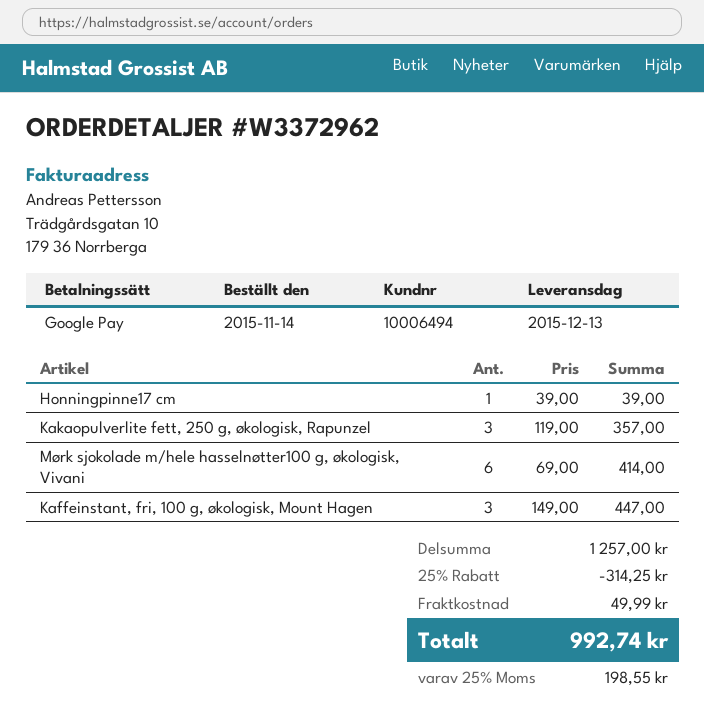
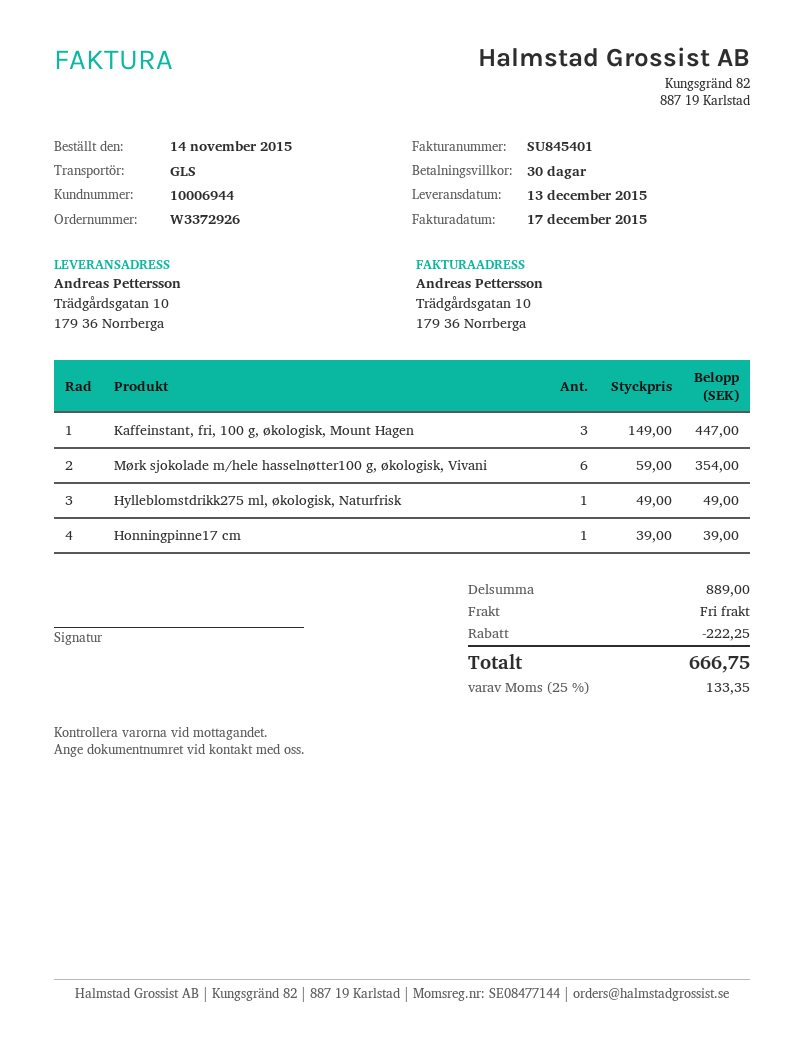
order number: W3372962 -> W3372926
customer number: 10006494 -> 10006944
Kakaopulverlite fett, 250 g, økologisk, Rapunzel: 3 x 119.00 = 357.00 -> none
Mørk sjokolade m/hele hasselnøtter100 g, økologisk, Vivani: 6 x 69.00 = 414.00 -> 6 x 59.00 = 354.00
Hylleblomstdrikk275 ml, økologisk, Naturfrisk: none -> 1 x 49.00 = 49.00
subtotal: 1257.00 -> 889.00
discount: 314.25 -> 222.25
shipping: 49.99 -> 0.00
tax: 25% = 198.55 -> 25% = 133.35
total: 992.74 -> 666.75

